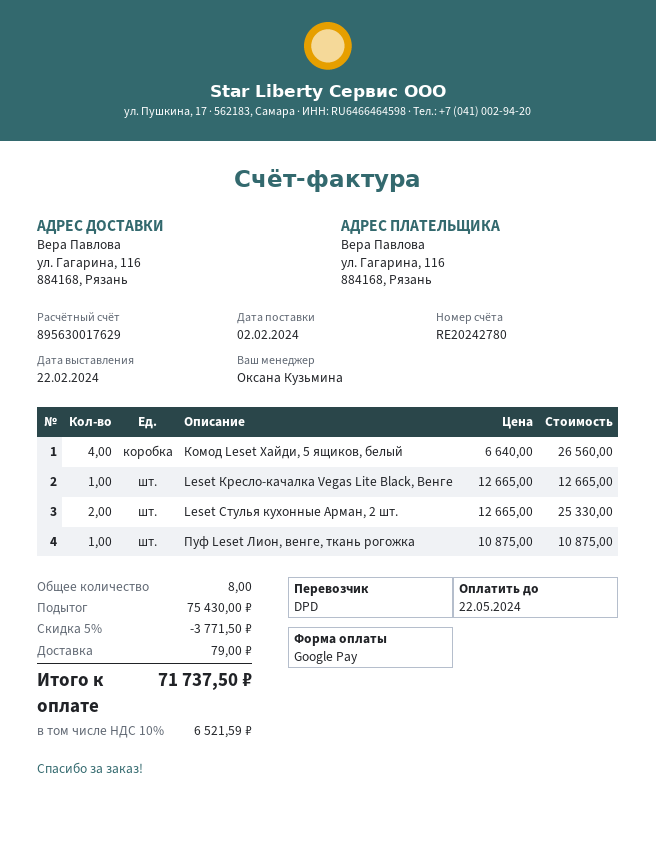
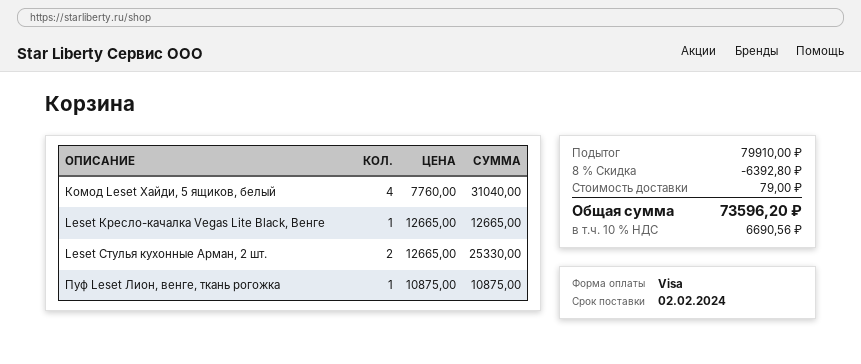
payment method: Google Pay -> Visa
Комод Leset Хайди, 5 ящиков, белый: 4 x 6640.00 = 26560.00 -> 4 x 7760.00 = 31040.00
subtotal: 75430.00 -> 79910.00
discount: 5% = 3771.50 -> 8% = 6392.80
tax: 10% = 6521.59 -> 10% = 6690.56
total: 71737.50 -> 73596.20

